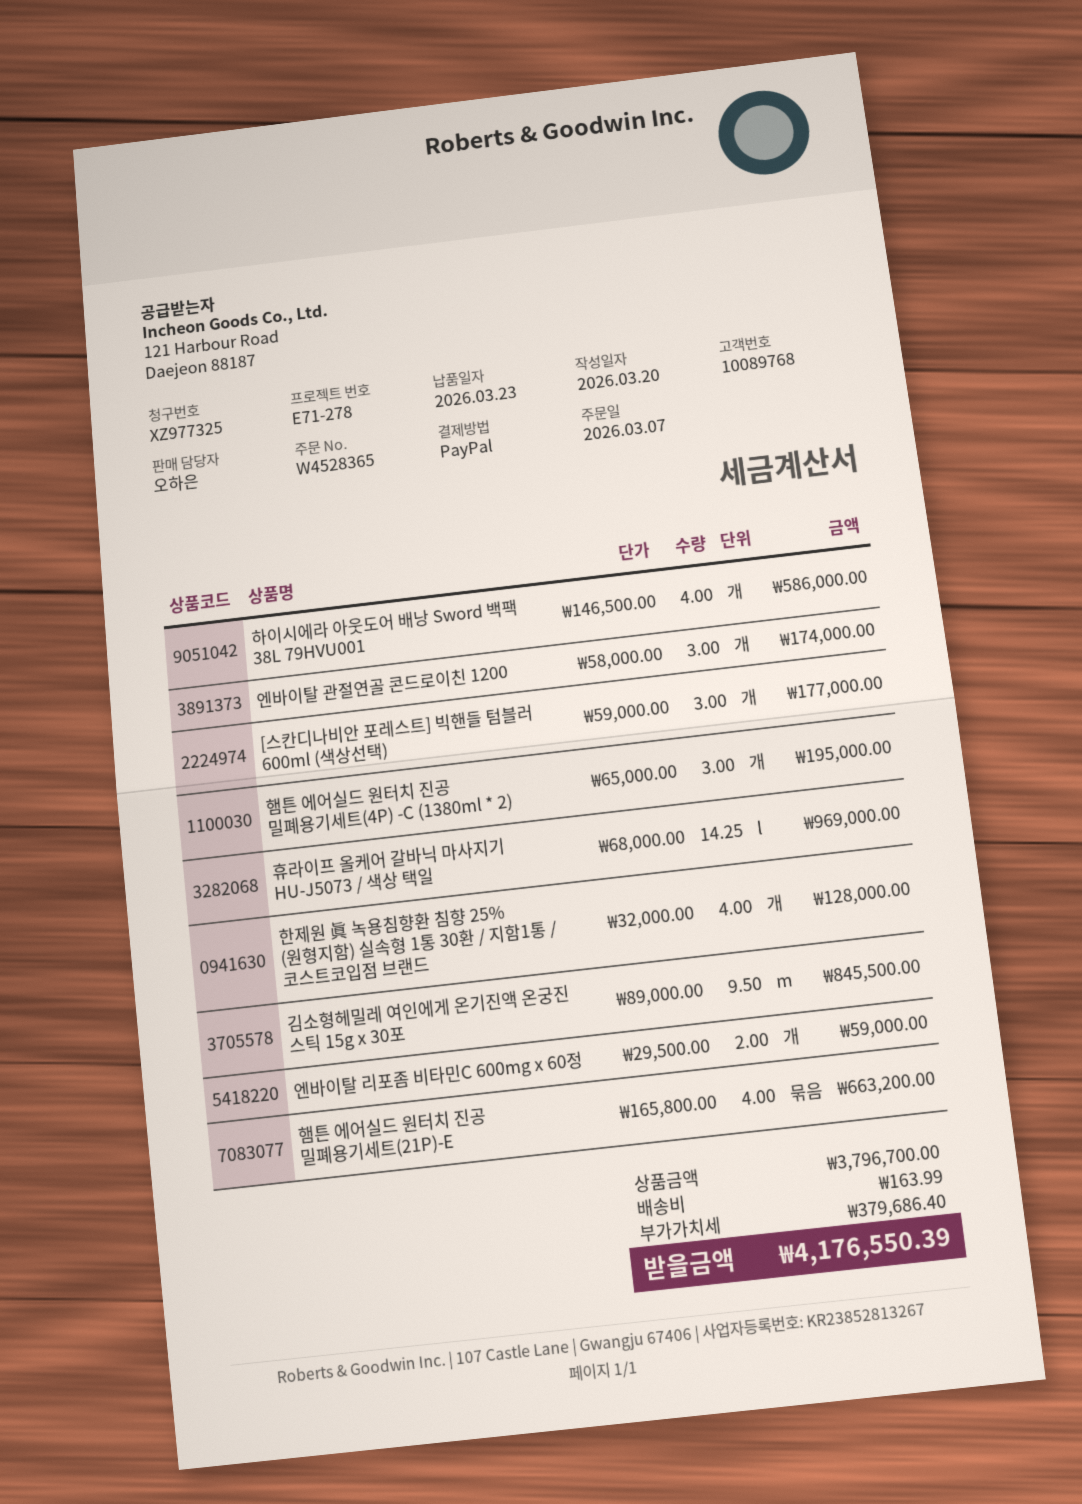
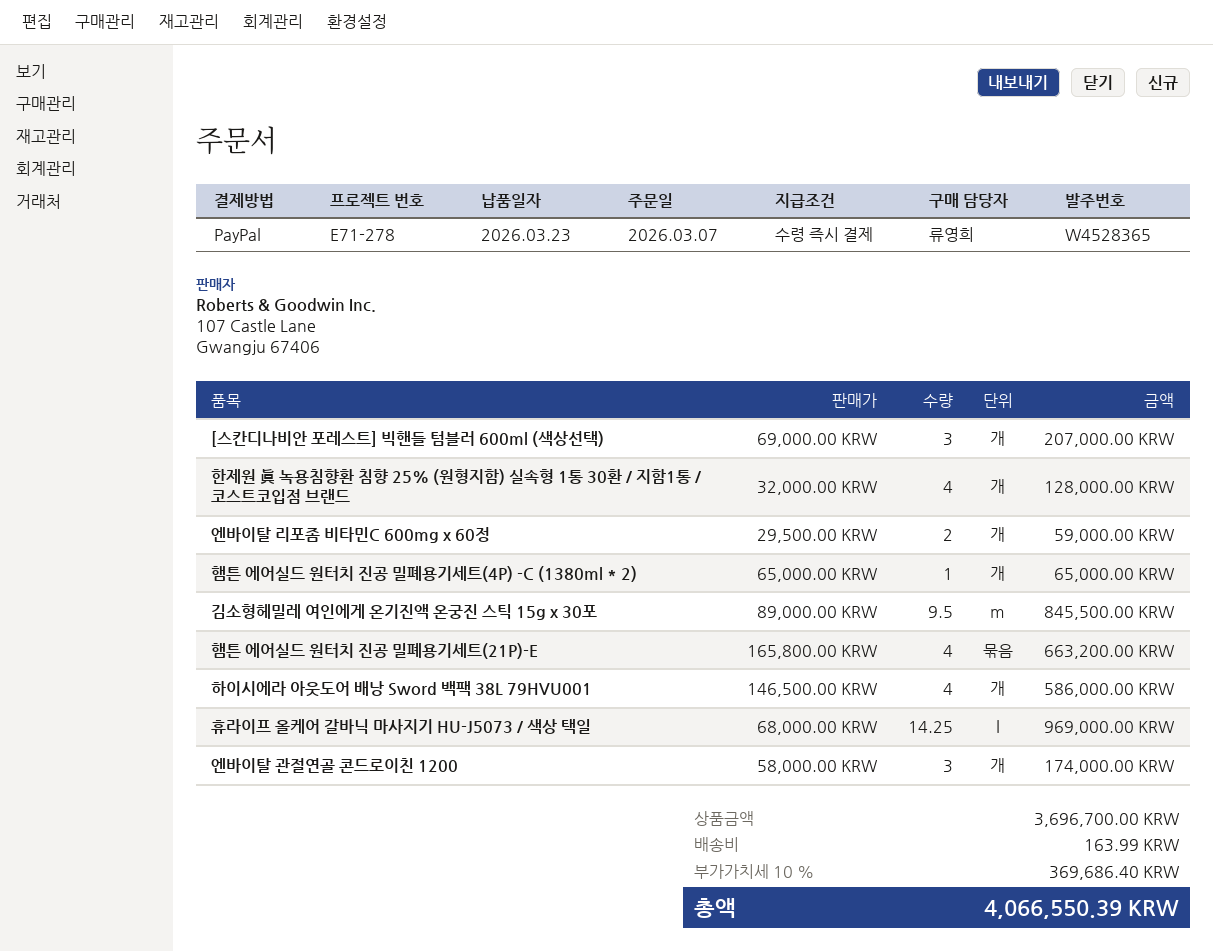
[스칸디나비안 포레스트] 빅핸들 텀블러 600ml (색상선택): 3 x 59000.00 = 177000.00 -> 3 x 69000.00 = 207000.00
햄튼 에어실드 원터치 진공 밀폐용기세트(4P) -C (1380ml * 2): 3 x 65000.00 = 195000.00 -> 1 x 65000.00 = 65000.00
subtotal: 3796700.00 -> 3696700.00
tax: 379686.40 -> 369686.40
total: 4176550.39 -> 4066550.39

